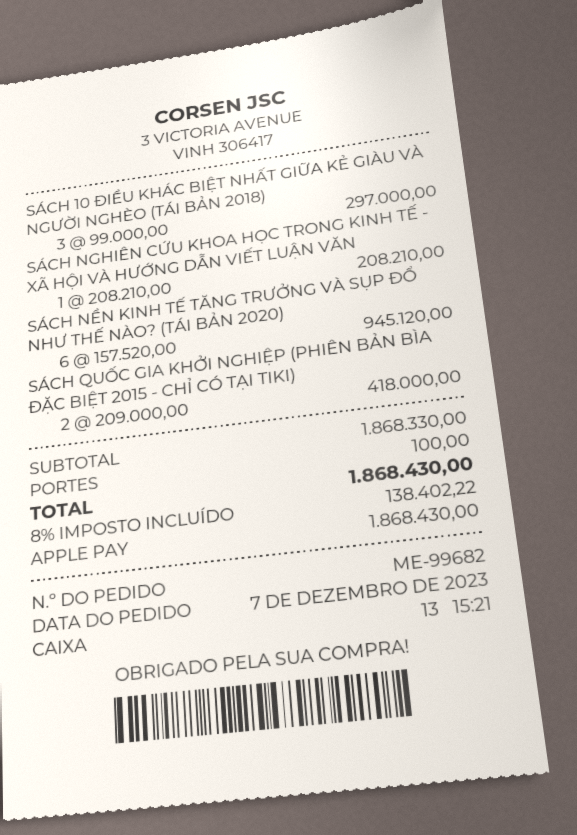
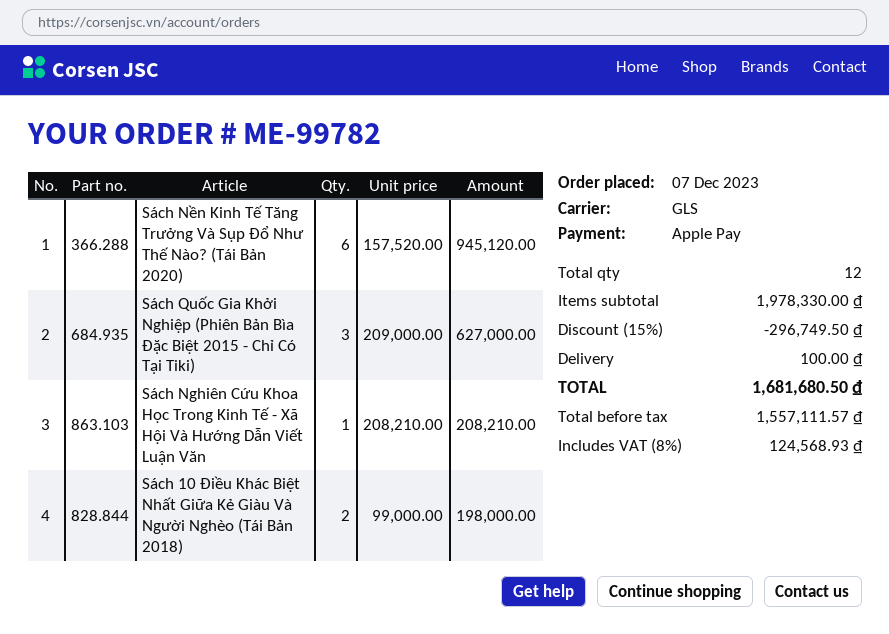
order number: ME-99682 -> ME-99782
SÁCH 10 ĐIỀU KHÁC BIỆT NHẤT GIỮA KẺ GIÀU VÀ NGƯỜI NGHÈO (TÁI BẢN 2018): 3 x 99000.00 = 297000.00 -> 2 x 99000.00 = 198000.00
SÁCH QUỐC GIA KHỞI NGHIỆP (PHIÊN BẢN BÌA ĐẶC BIỆT 2015 - CHỈ CÓ TẠI TIKI): 2 x 209000.00 = 418000.00 -> 3 x 209000.00 = 627000.00
subtotal: 1868330.00 -> 1978330.00
discount: none -> 15% = 296749.50
tax: 8% = 138402.22 -> 8% = 124568.93
total: 1868430.00 -> 1681680.50

